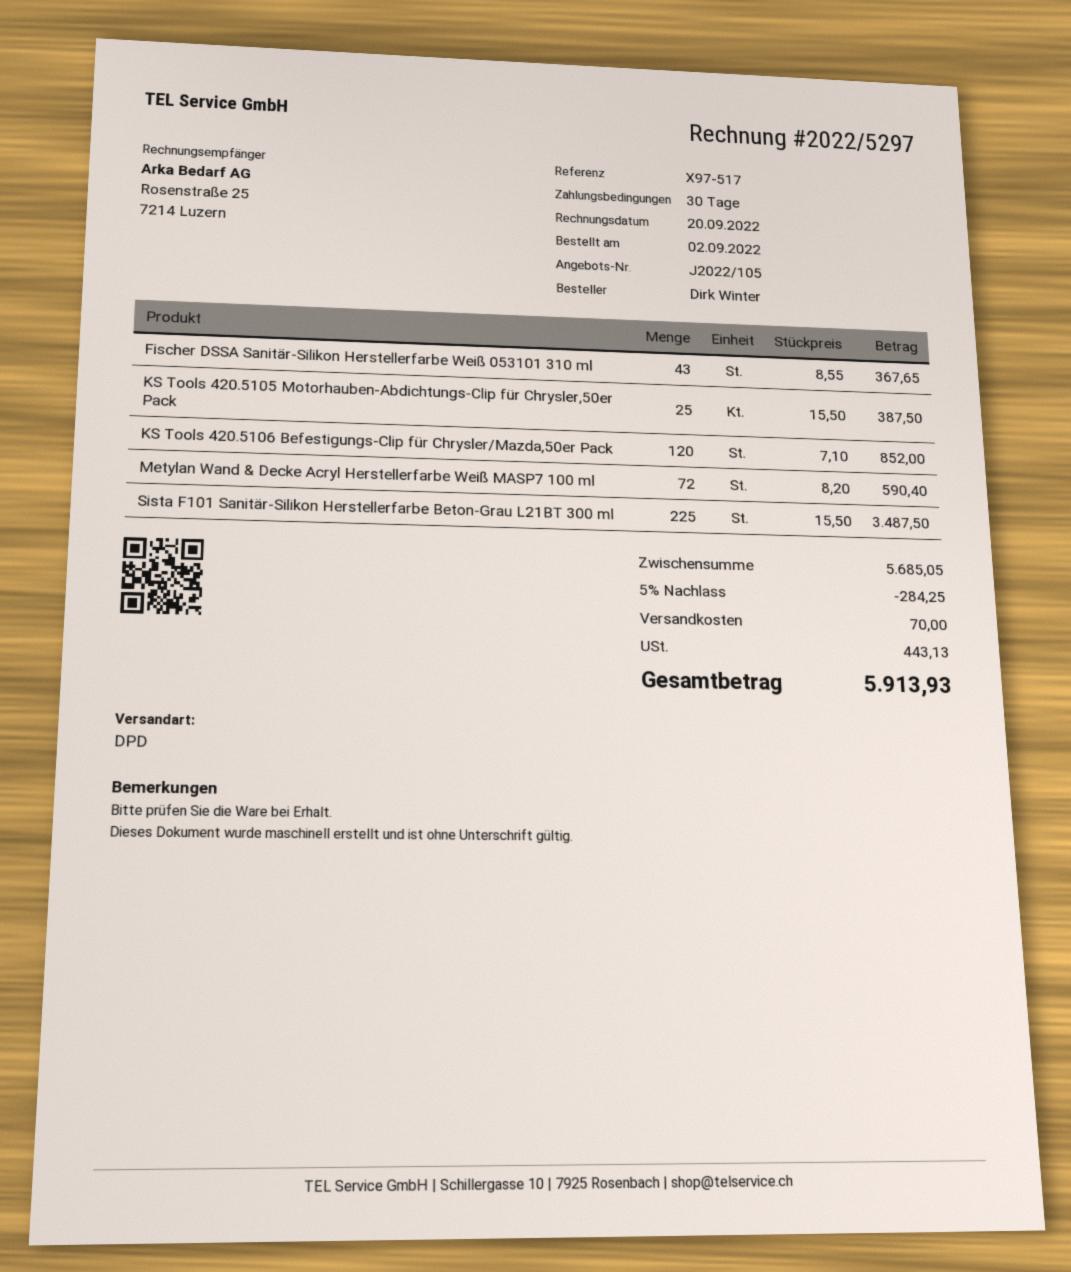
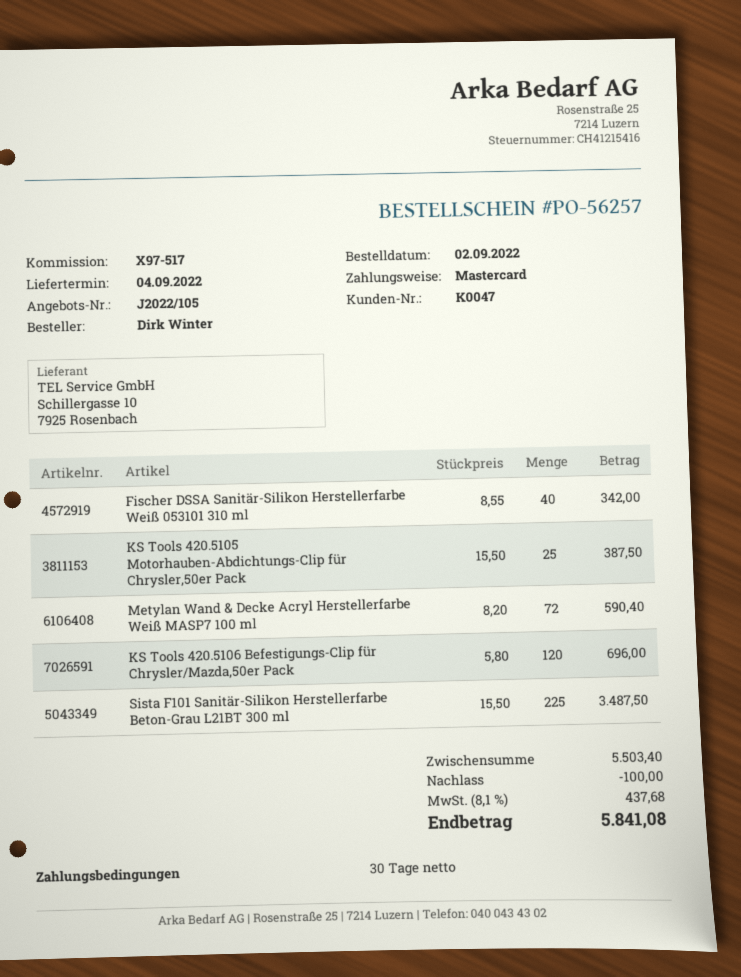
Fischer DSSA Sanitär-Silikon Herstellerfarbe Weiß 053101 310 ml: 43 x 8.55 = 367.65 -> 40 x 8.55 = 342.00
KS Tools 420.5106 Befestigungs-Clip für Chrysler/Mazda,50er Pack: 120 x 7.10 = 852.00 -> 120 x 5.80 = 696.00
subtotal: 5685.05 -> 5503.40
discount: 284.25 -> 100.00
shipping: 70.00 -> none
tax: 443.13 -> 437.68
total: 5913.93 -> 5841.08

